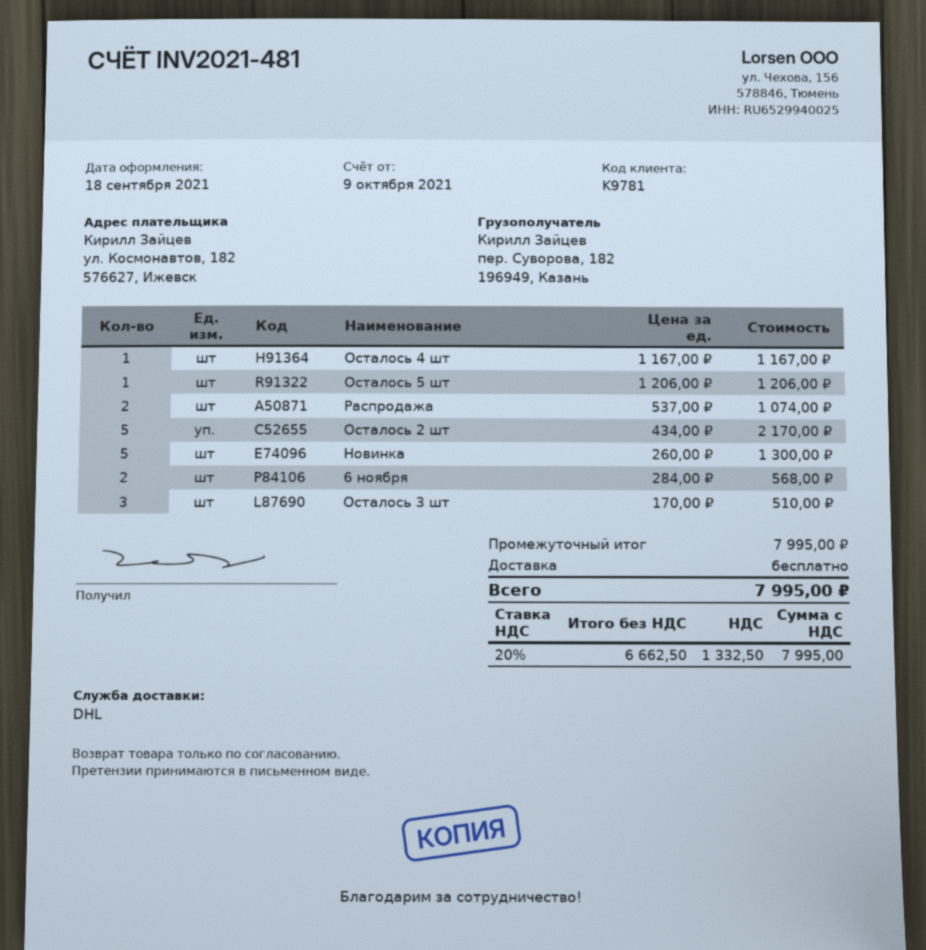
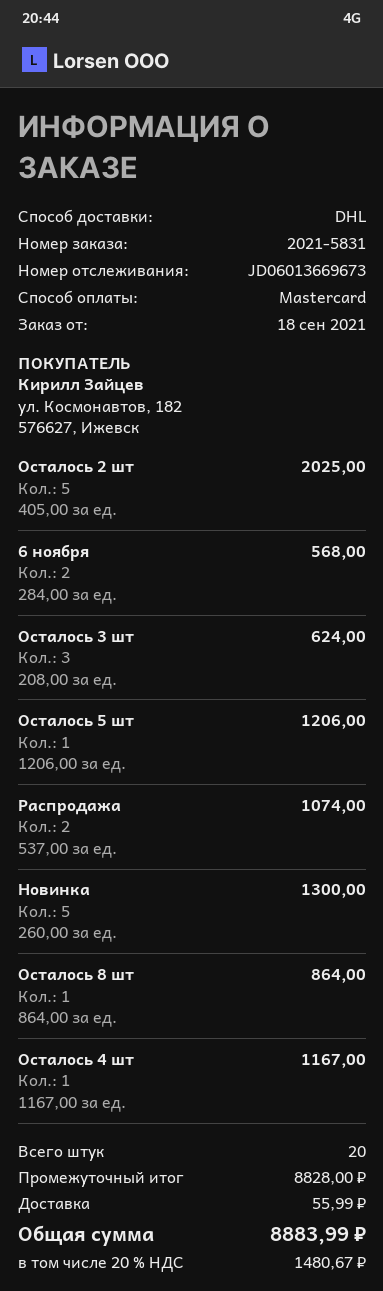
Осталось 2 шт: 5 x 434.00 = 2170.00 -> 5 x 405.00 = 2025.00
Осталось 3 шт: 3 x 170.00 = 510.00 -> 3 x 208.00 = 624.00
Осталось 8 шт: none -> 1 x 864.00 = 864.00
subtotal: 7995.00 -> 8828.00
shipping: 0.00 -> 55.99
tax: 20% = 1332.50 -> 20% = 1480.67
total: 7995.00 -> 8883.99

